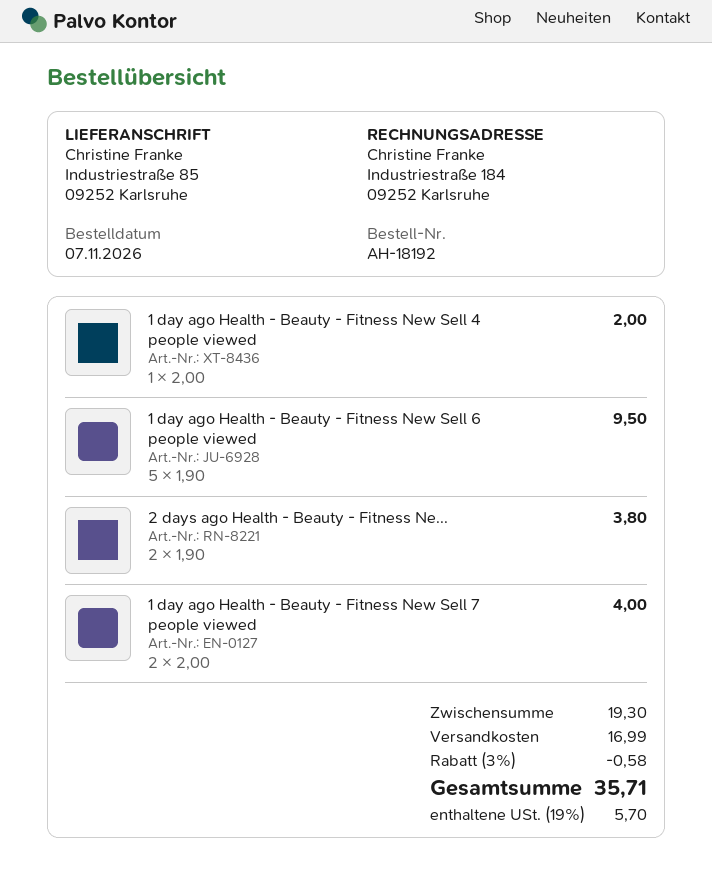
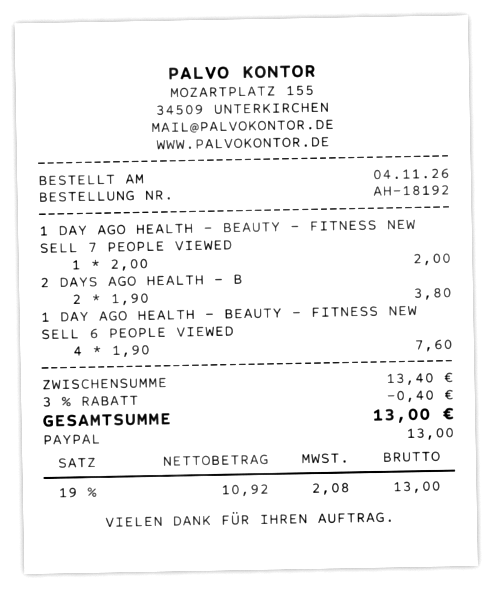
order date: 2026-11-07 -> 2026-11-04
1 day ago Health - Beauty - Fitness New Sell 4 people viewed: 1 x 2.00 = 2.00 -> none
1 day ago Health - Beauty - Fitness New Sell 6 people viewed: 5 x 1.90 = 9.50 -> 4 x 1.90 = 7.60
1 day ago Health - Beauty - Fitness New Sell 7 people viewed: 2 x 2.00 = 4.00 -> 1 x 2.00 = 2.00
subtotal: 19.30 -> 13.40
discount: 3% = 0.58 -> 3% = 0.40
shipping: 16.99 -> none
tax: 19% = 5.70 -> 19% = 2.08
total: 35.71 -> 13.00

